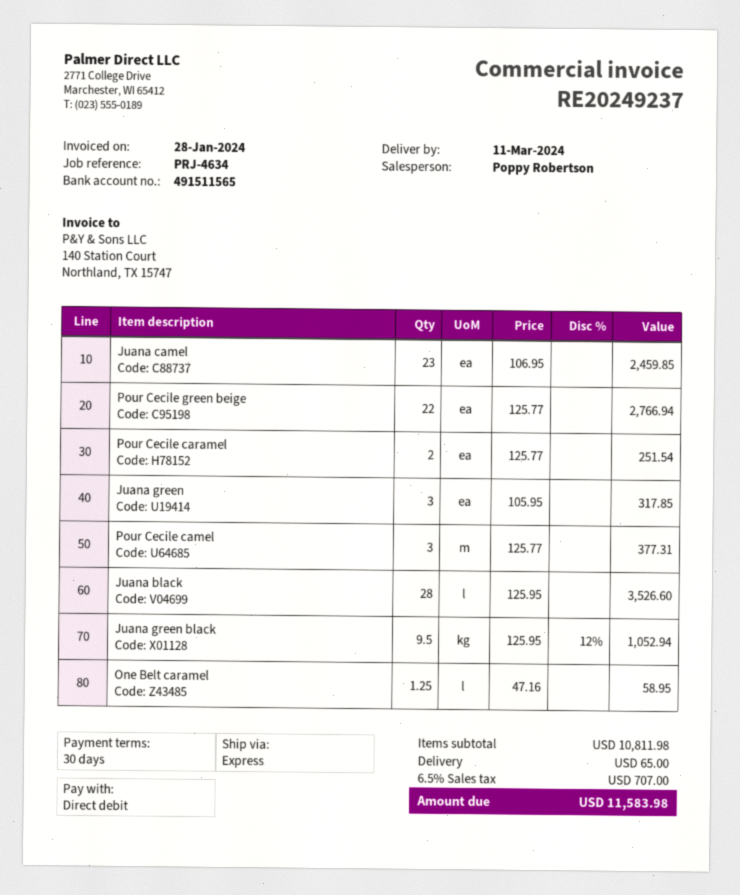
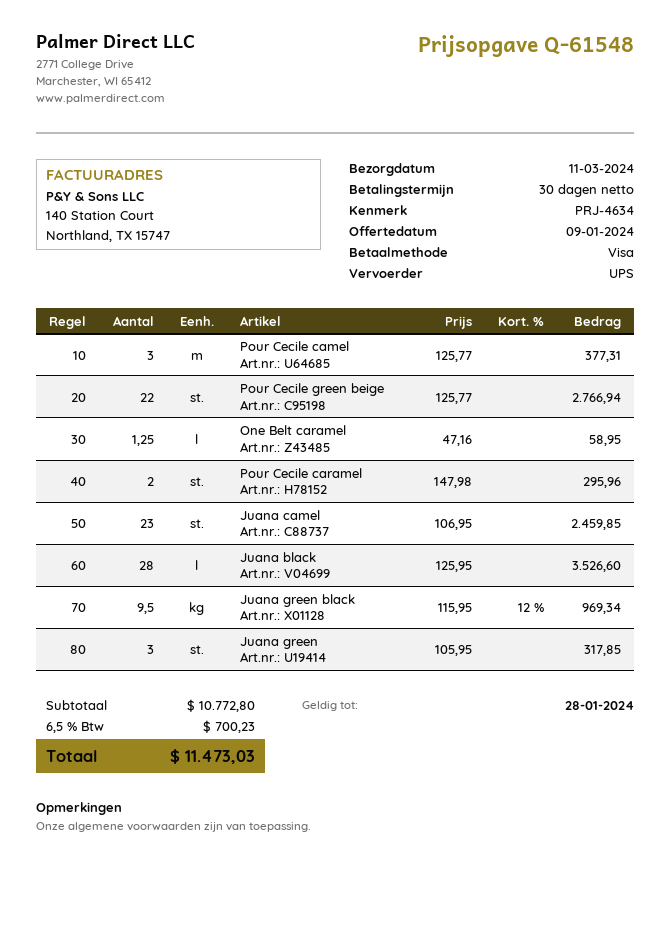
payment method: direct debit -> Visa
shipping method: express -> UPS
Pour Cecile caramel: 2 x 125.77 = 251.54 -> 2 x 147.98 = 295.96
Juana green black: 9.5 x 125.95 - 12% = 1052.94 -> 9.5 x 115.95 - 12% = 969.34
subtotal: 10811.98 -> 10772.80
shipping: 65.00 -> none
tax: 6.5% = 707.00 -> 6.5% = 700.23
total: 11583.98 -> 11473.03

